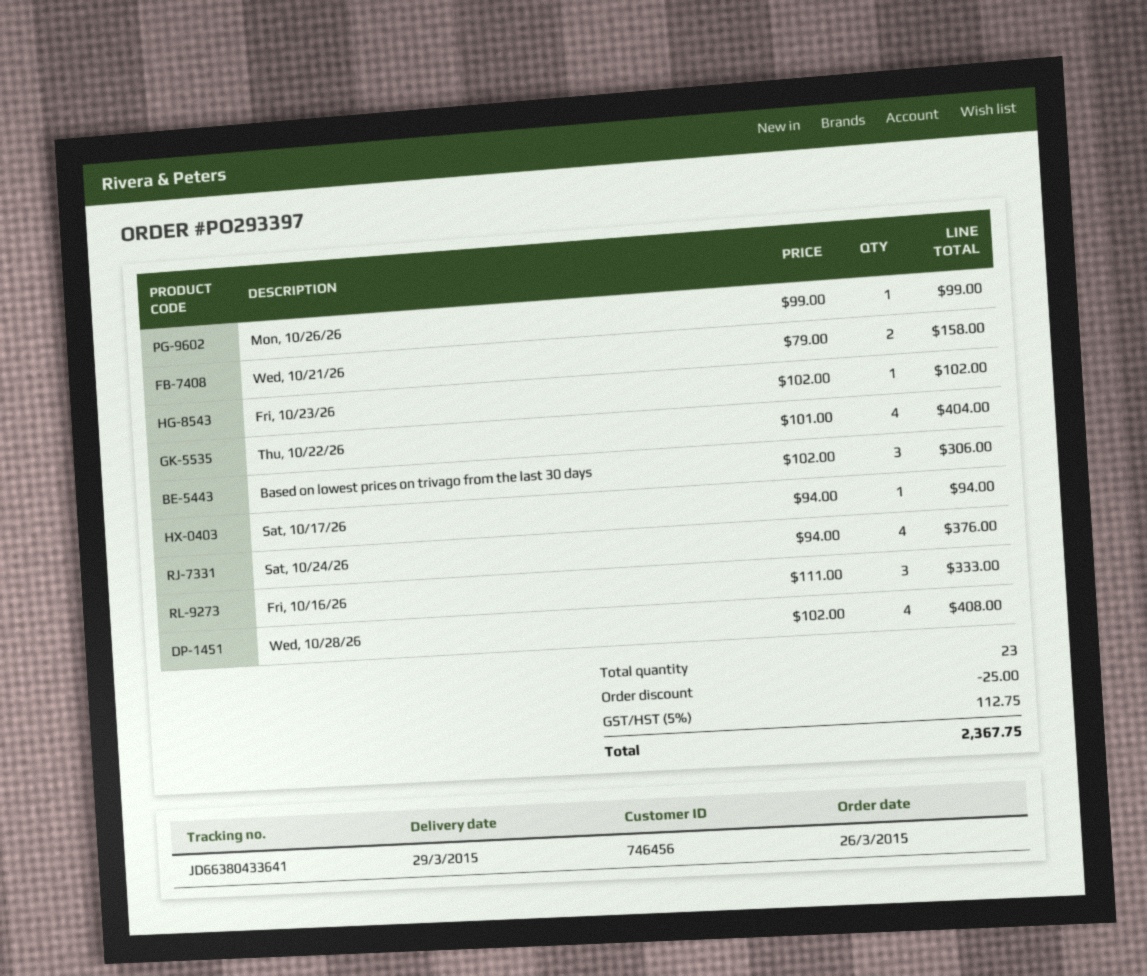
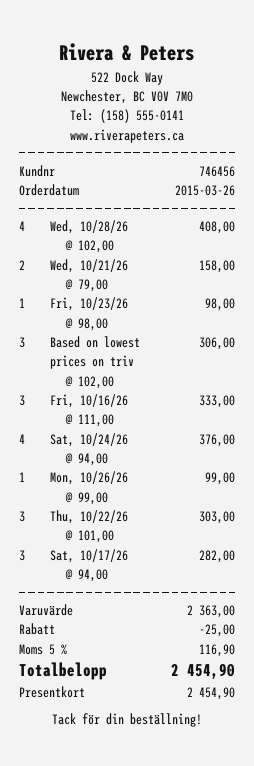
Fri, 10/23/26: 1 x 102.00 = 102.00 -> 1 x 98.00 = 98.00
Thu, 10/22/26: 4 x 101.00 = 404.00 -> 3 x 101.00 = 303.00
Sat, 10/17/26: 1 x 94.00 = 94.00 -> 3 x 94.00 = 282.00
tax: 5% = 112.75 -> 5% = 116.90
total: 2367.75 -> 2454.90

